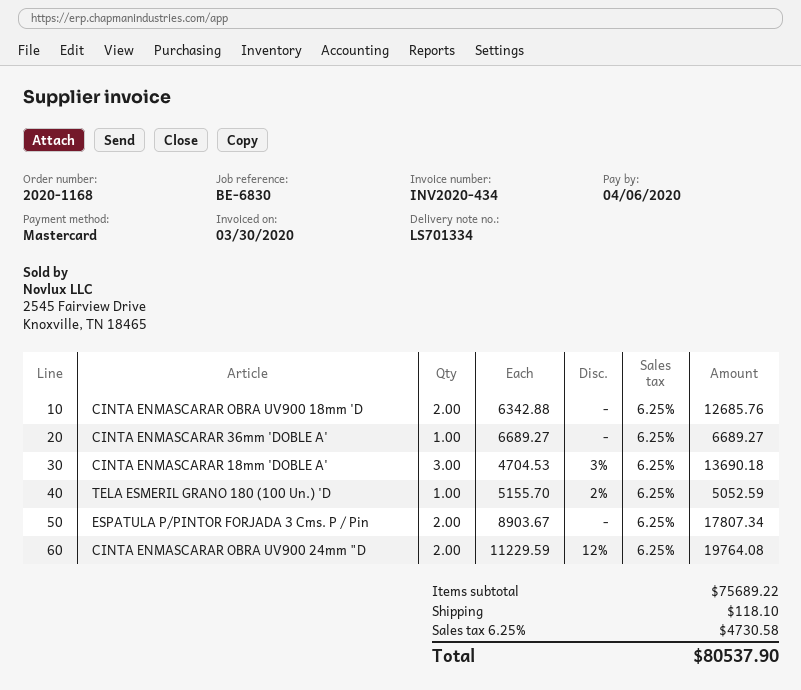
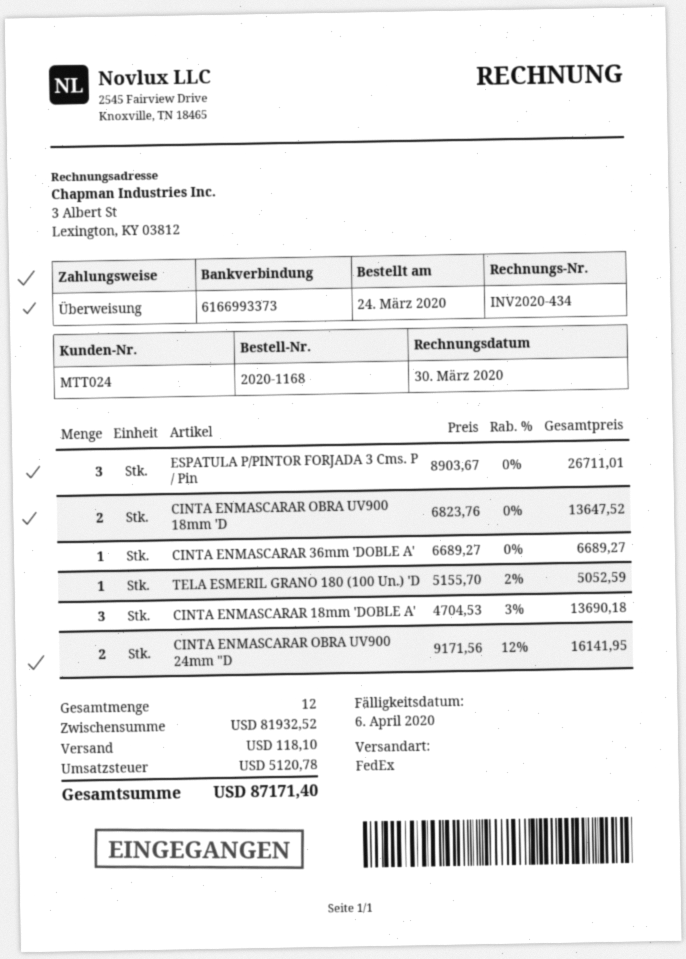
payment method: Mastercard -> bank transfer
CINTA ENMASCARAR OBRA UV900 18mm 'D: 2 x 6342.88 = 12685.76 -> 2 x 6823.76 = 13647.52
ESPATULA P/PINTOR FORJADA 3 Cms. P / Pin: 2 x 8903.67 = 17807.34 -> 3 x 8903.67 = 26711.01
CINTA ENMASCARAR OBRA UV900 24mm "D: 2 x 11229.59 - 12% = 19764.08 -> 2 x 9171.56 - 12% = 16141.95
subtotal: 75689.22 -> 81932.52
tax: 4730.58 -> 5120.78
total: 80537.90 -> 87171.40

